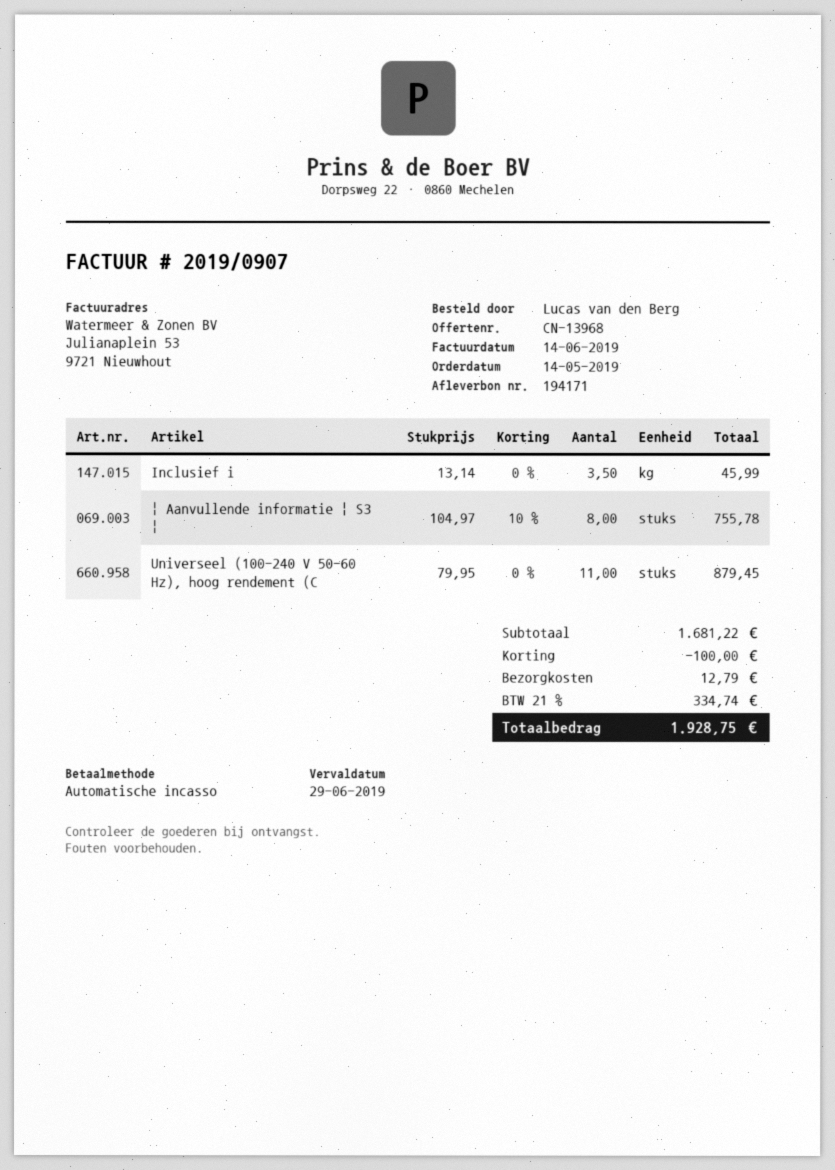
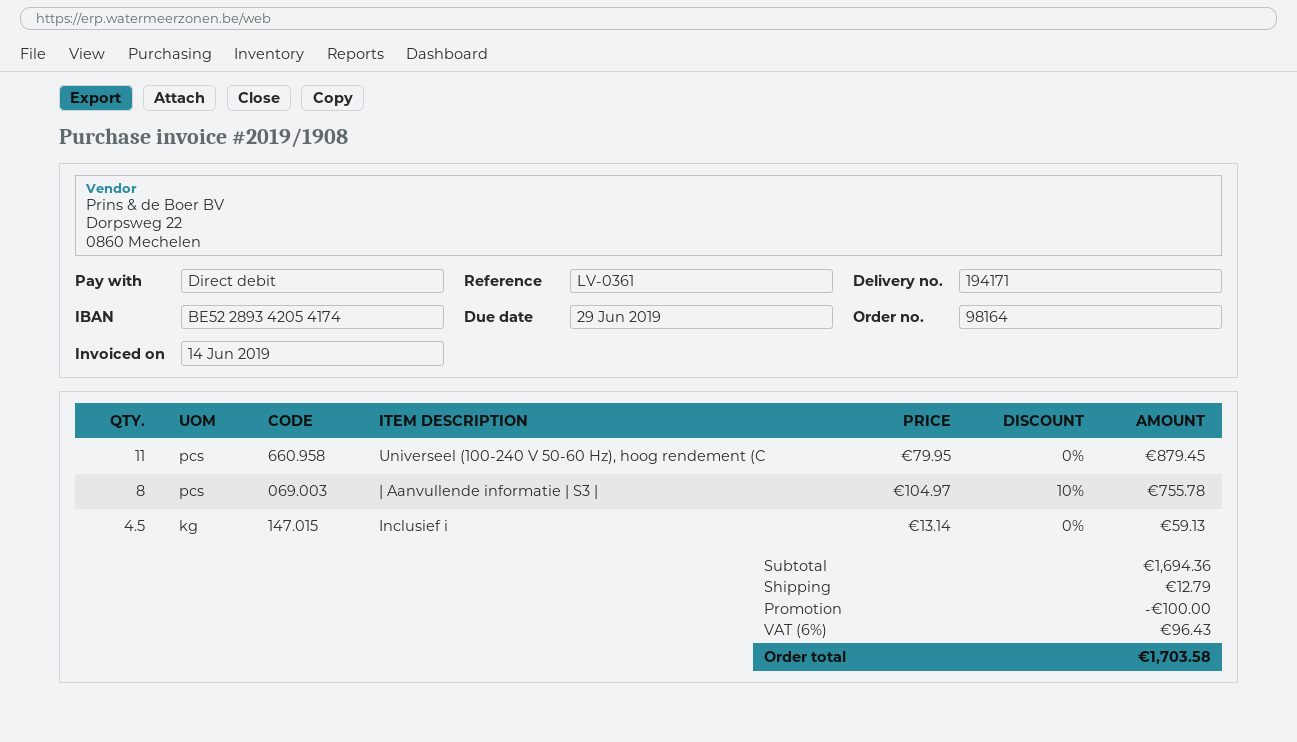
invoice number: 2019/0907 -> 2019/1908
Inclusief i: 3.5 x 13.14 = 45.99 -> 4.5 x 13.14 = 59.13
subtotal: 1681.22 -> 1694.36
tax: 21% = 334.74 -> 6% = 96.43
total: 1928.75 -> 1703.58

